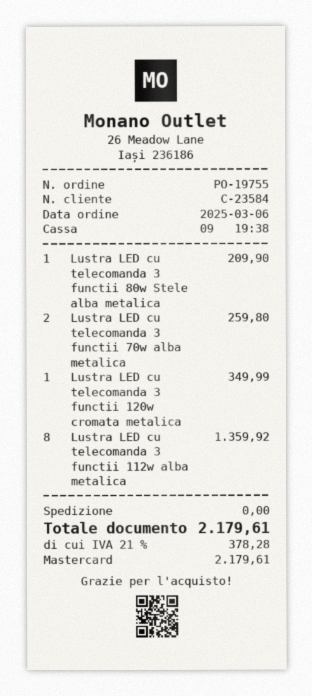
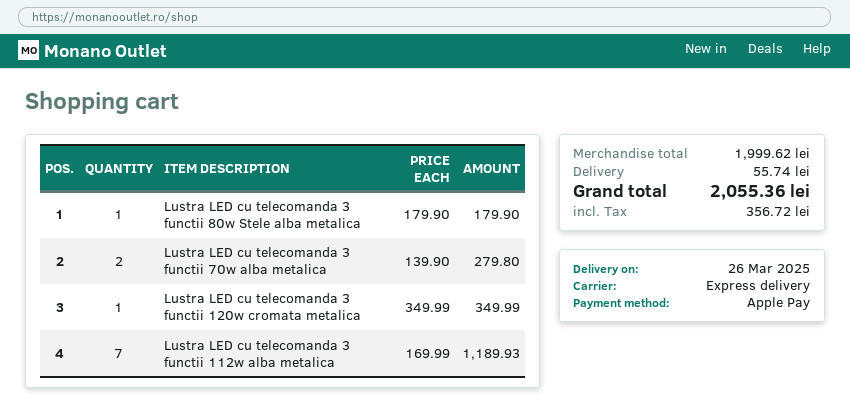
payment method: Mastercard -> Apple Pay
Lustra LED cu telecomanda 3 functii 80w Stele alba metalica: 1 for 209.90 -> 1 for 179.90
Lustra LED cu telecomanda 3 functii 70w alba metalica: 2 for 259.80 -> 2 for 279.80
Lustra LED cu telecomanda 3 functii 112w alba metalica: 8 for 1359.92 -> 7 for 1189.93
shipping: 0.00 -> 55.74
tax: 378.28 -> 356.72
total: 2179.61 -> 2055.36

